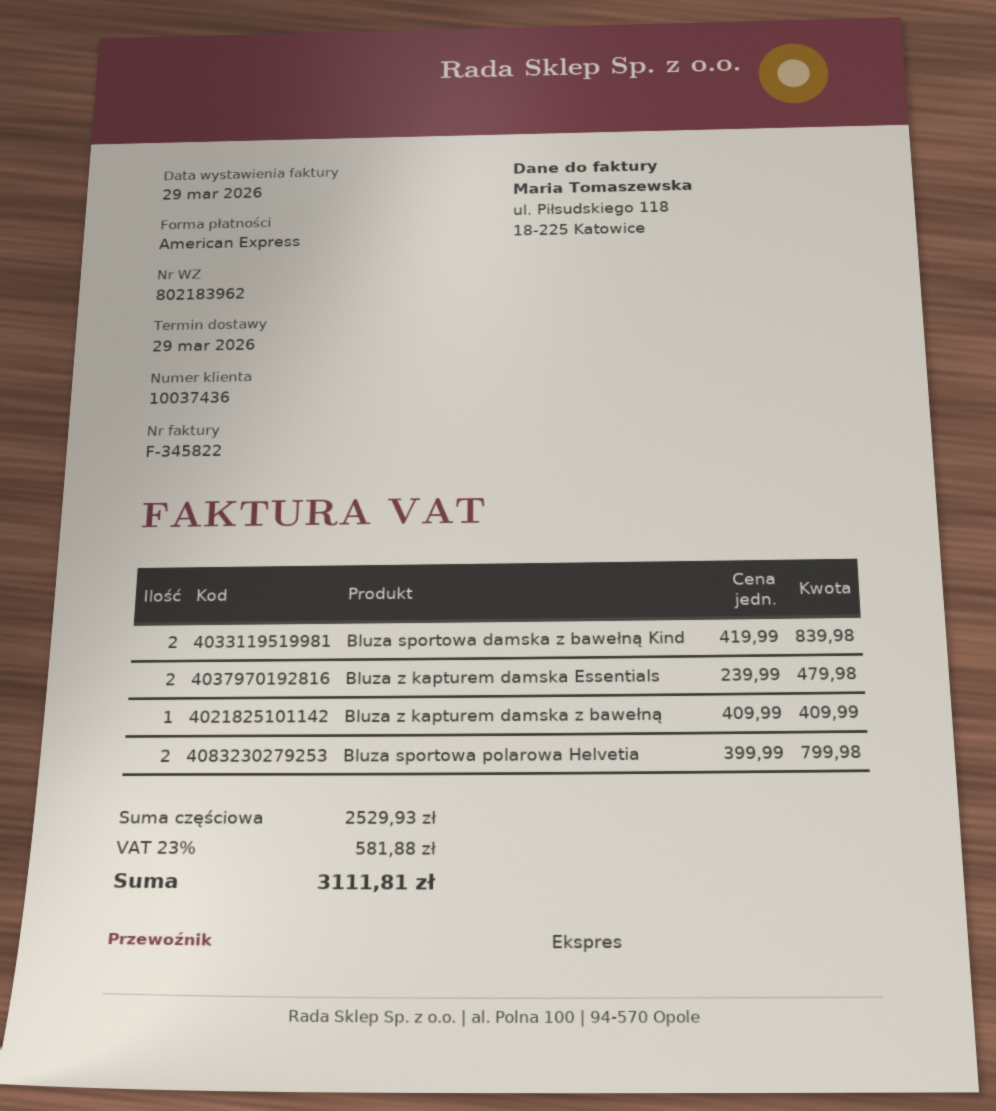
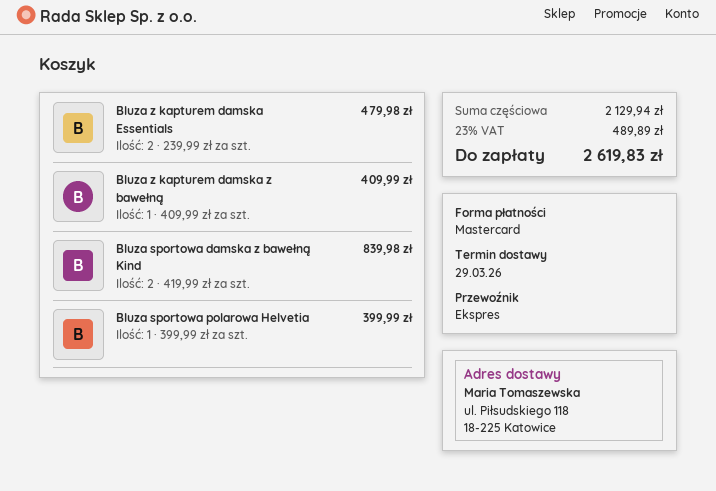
payment method: American Express -> Mastercard
Bluza sportowa polarowa Helvetia: 2 x 399.99 = 799.98 -> 1 x 399.99 = 399.99
subtotal: 2529.93 -> 2129.94
tax: 23% = 581.88 -> 23% = 489.89
total: 3111.81 -> 2619.83

